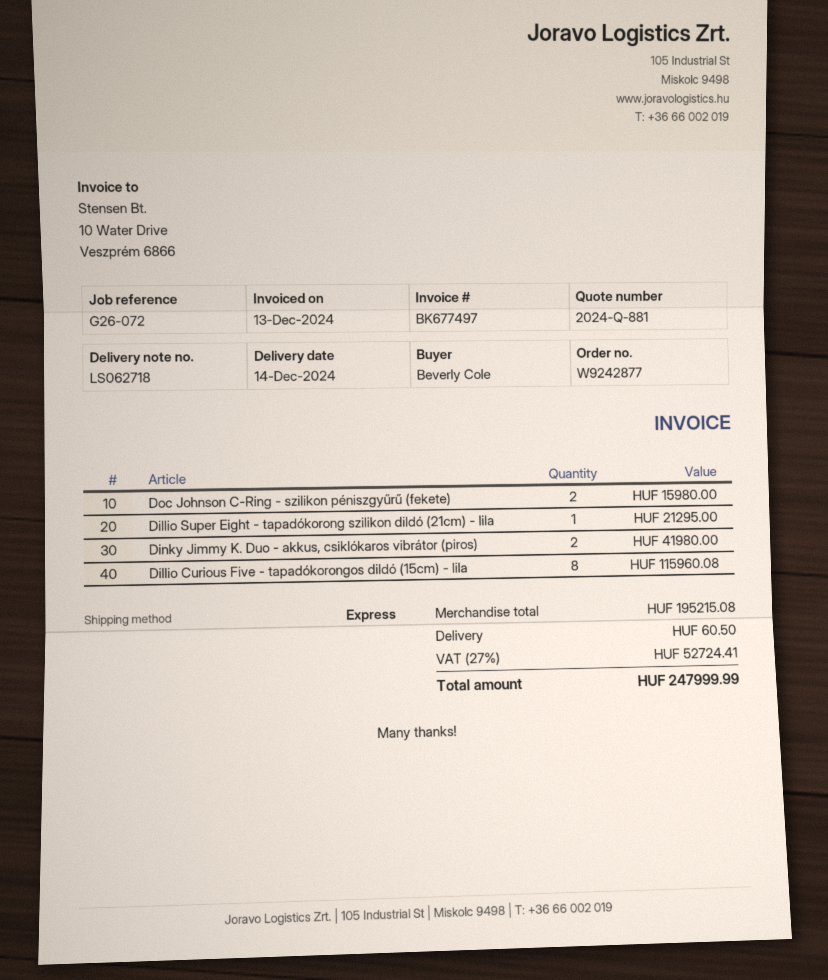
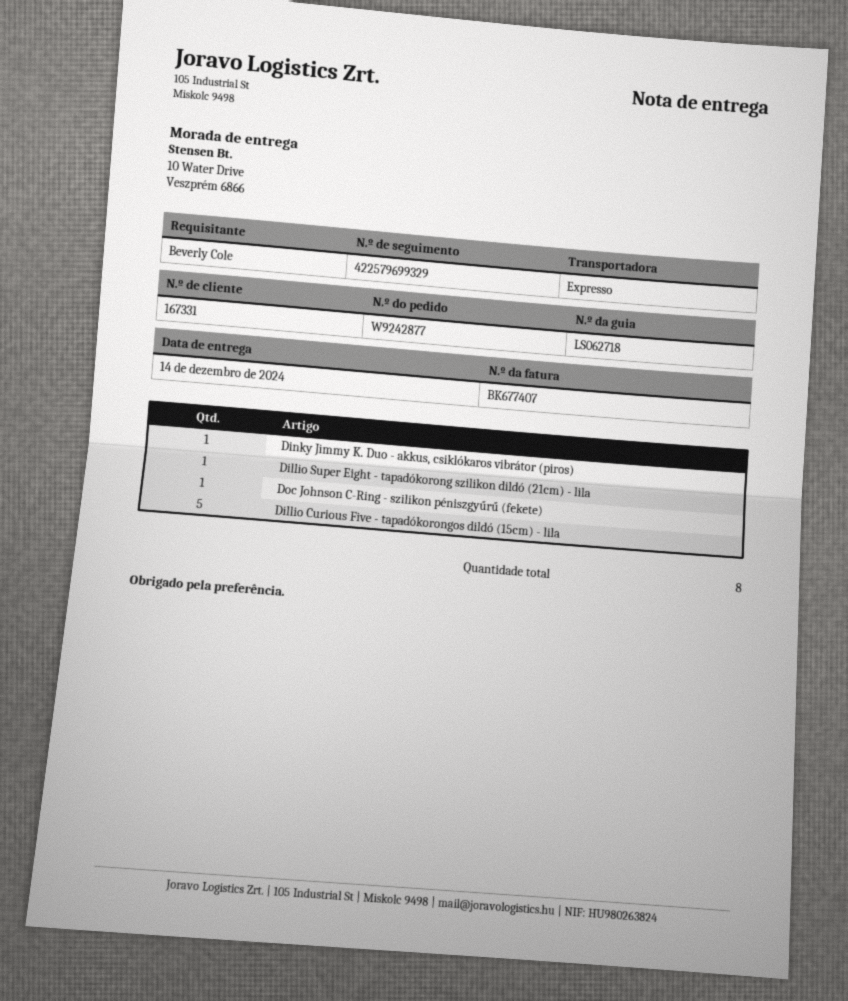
invoice number: BK677497 -> BK677407
Doc Johnson C-Ring - szilikon péniszgyűrű (fekete): 2 -> 1
Dinky Jimmy K. Duo - akkus, csiklókaros vibrátor (piros): 2 -> 1
Dillio Curious Five - tapadókorongos dildó (15cm) - lila: 8 -> 5

